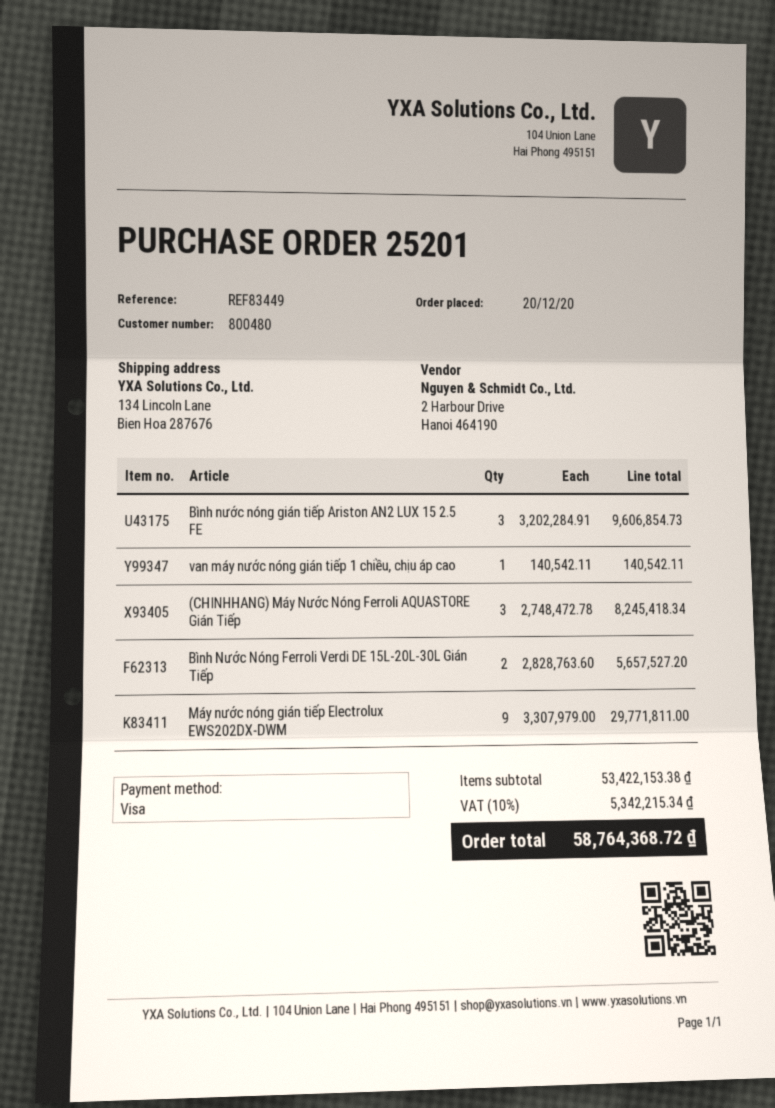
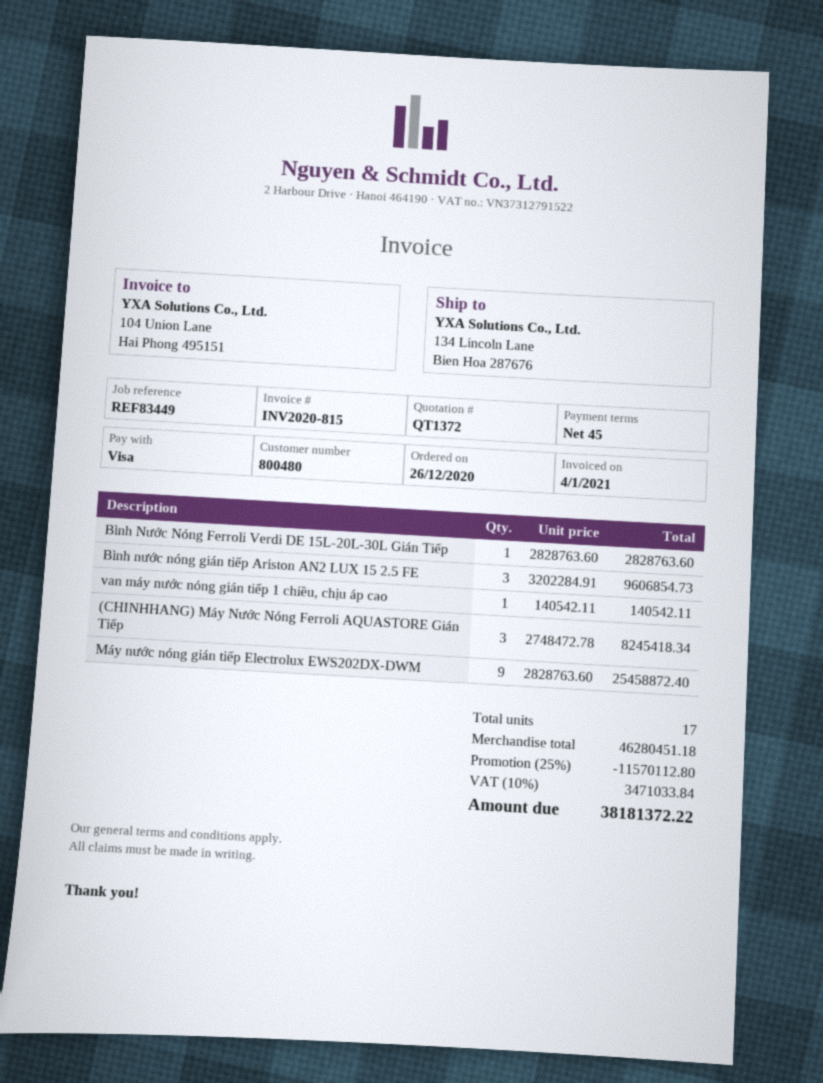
order date: 2020-12-20 -> 2020-12-26
Bình Nước Nóng Ferroli Verdi DE 15L-20L-30L Gián Tiếp: 2 x 2828763.60 = 5657527.20 -> 1 x 2828763.60 = 2828763.60
Máy nước nóng gián tiếp Electrolux EWS202DX-DWM: 9 x 3307979.00 = 29771811.00 -> 9 x 2828763.60 = 25458872.40
subtotal: 53422153.38 -> 46280451.18
discount: none -> 25% = 11570112.80
tax: 10% = 5342215.34 -> 10% = 3471033.84
total: 58764368.72 -> 38181372.22

